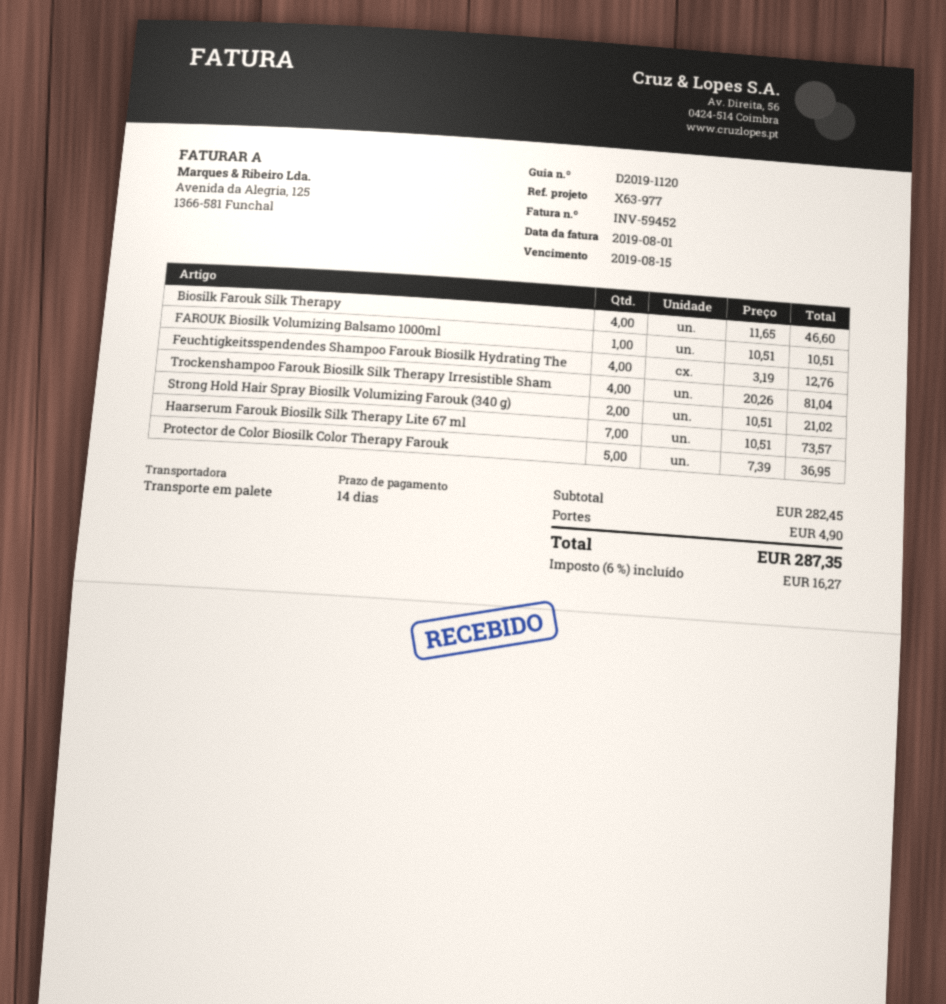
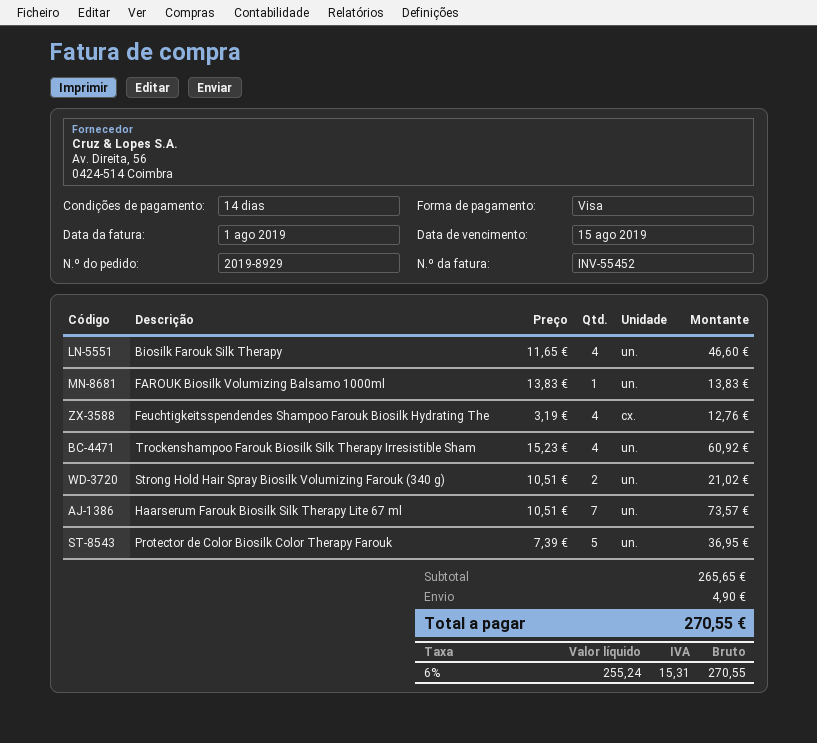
invoice number: INV-59452 -> INV-55452
FAROUK Biosilk Volumizing Balsamo 1000ml: 1 x 10.51 = 10.51 -> 1 x 13.83 = 13.83
Trockenshampoo Farouk Biosilk Silk Therapy Irresistible Sham: 4 x 20.26 = 81.04 -> 4 x 15.23 = 60.92
subtotal: 282.45 -> 265.65
tax: 6% = 16.27 -> 6% = 15.31
total: 287.35 -> 270.55

